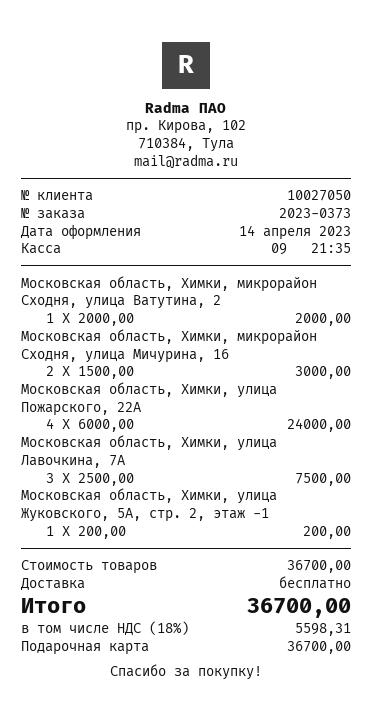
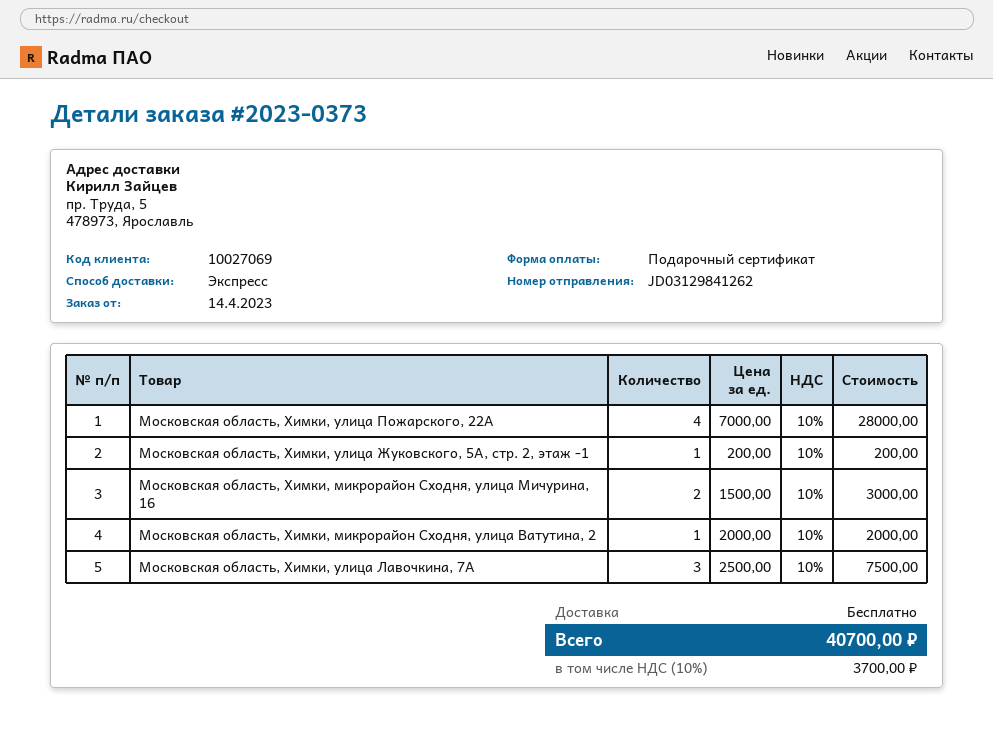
customer number: 10027050 -> 10027069
Московская область, Химки, улица Пожарского, 22А: 4 x 6000.00 = 24000.00 -> 4 x 7000.00 = 28000.00
tax: 18% = 5598.31 -> 10% = 3700.00
total: 36700.00 -> 40700.00

